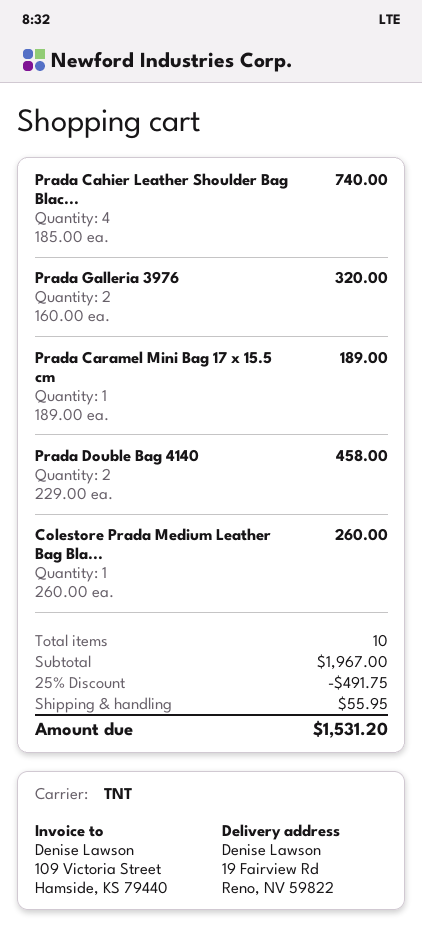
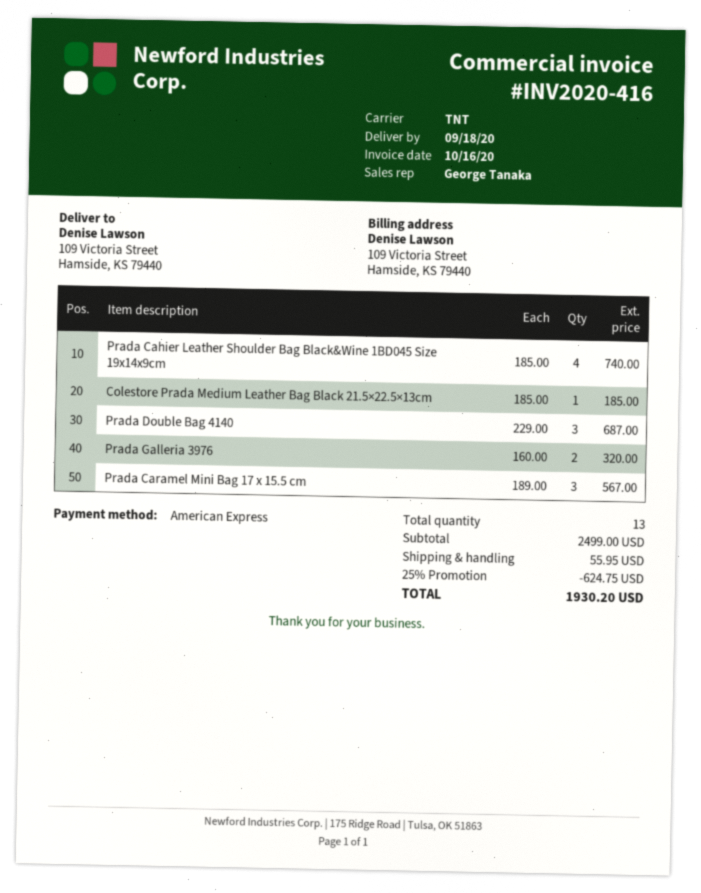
ship to: 19 Fairview Rd, Reno, NV 59822 -> 109 Victoria Street, Hamside, KS 79440
Prada Caramel Mini Bag 17 x 15.5 cm: 1 x 189.00 = 189.00 -> 3 x 189.00 = 567.00
Prada Double Bag 4140: 2 x 229.00 = 458.00 -> 3 x 229.00 = 687.00
Colestore Prada Medium Leather Bag Bla...: 1 x 260.00 = 260.00 -> 1 x 185.00 = 185.00
total quantity: 10 -> 13
subtotal: 1967.00 -> 2499.00
discount: 25% = 491.75 -> 25% = 624.75
total: 1531.20 -> 1930.20

